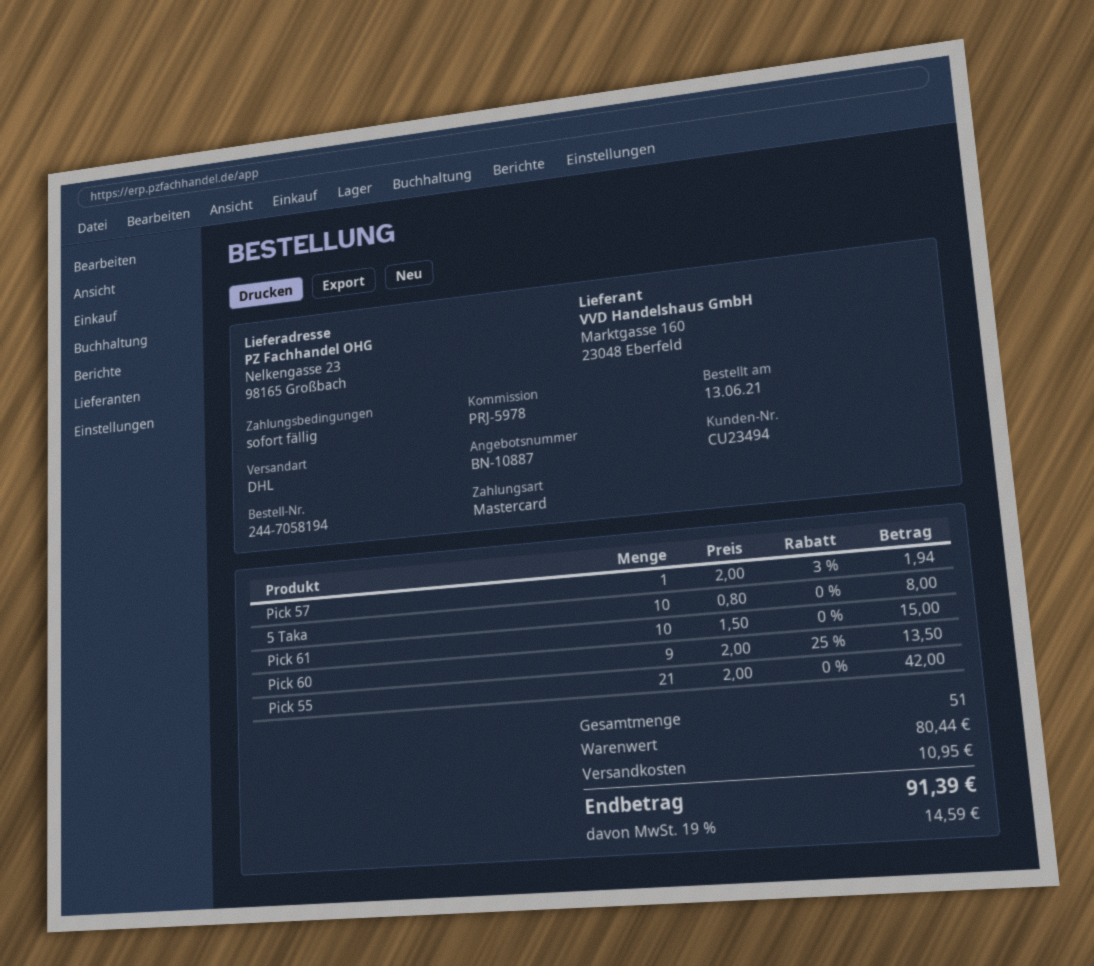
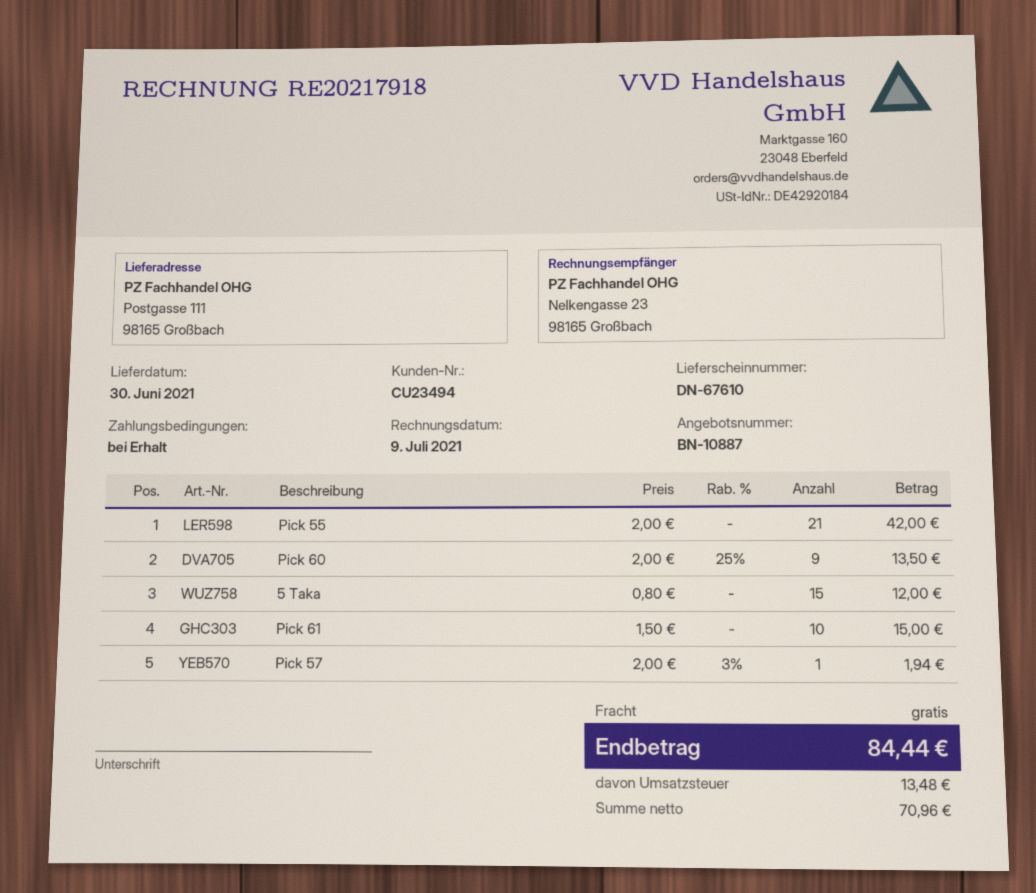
ship to: Nelkengasse 23, 98165 Großbach -> Postgasse 111, 98165 Großbach
5 Taka: 10 x 0.80 = 8.00 -> 15 x 0.80 = 12.00
shipping: 10.95 -> 0.00
tax: 14.59 -> 13.48
total: 91.39 -> 84.44

